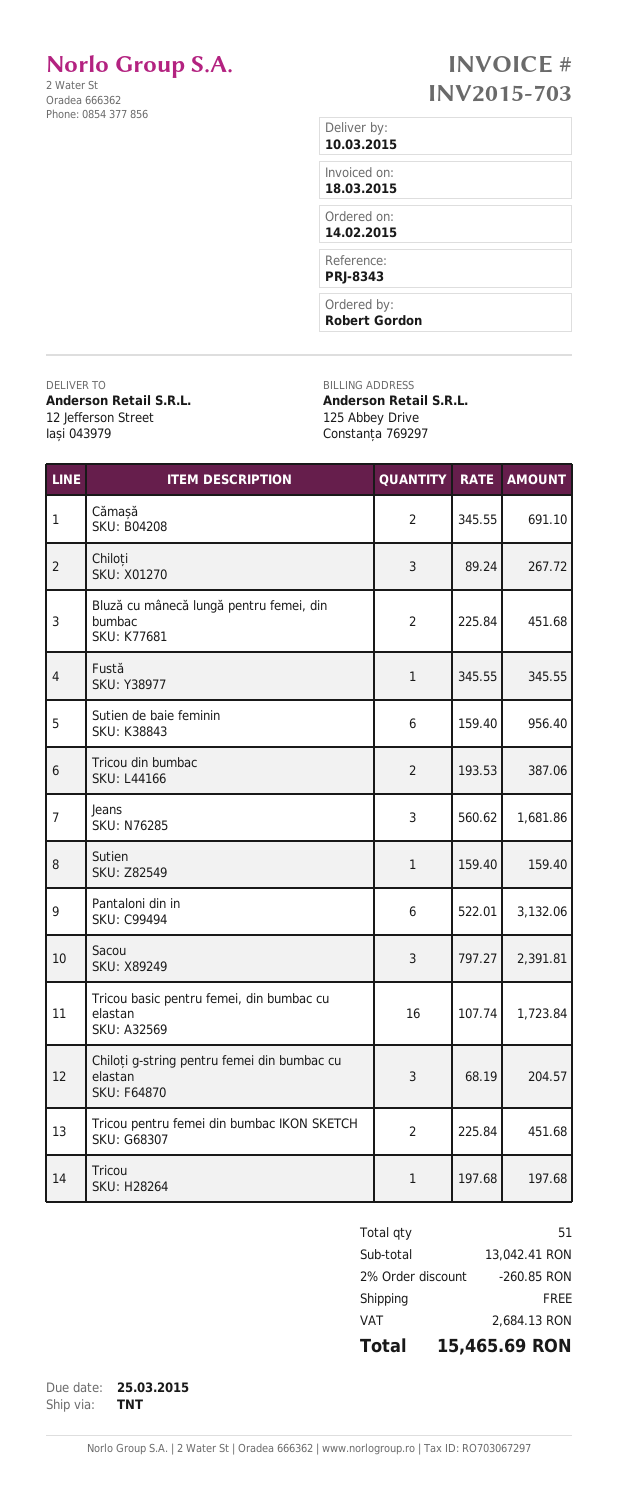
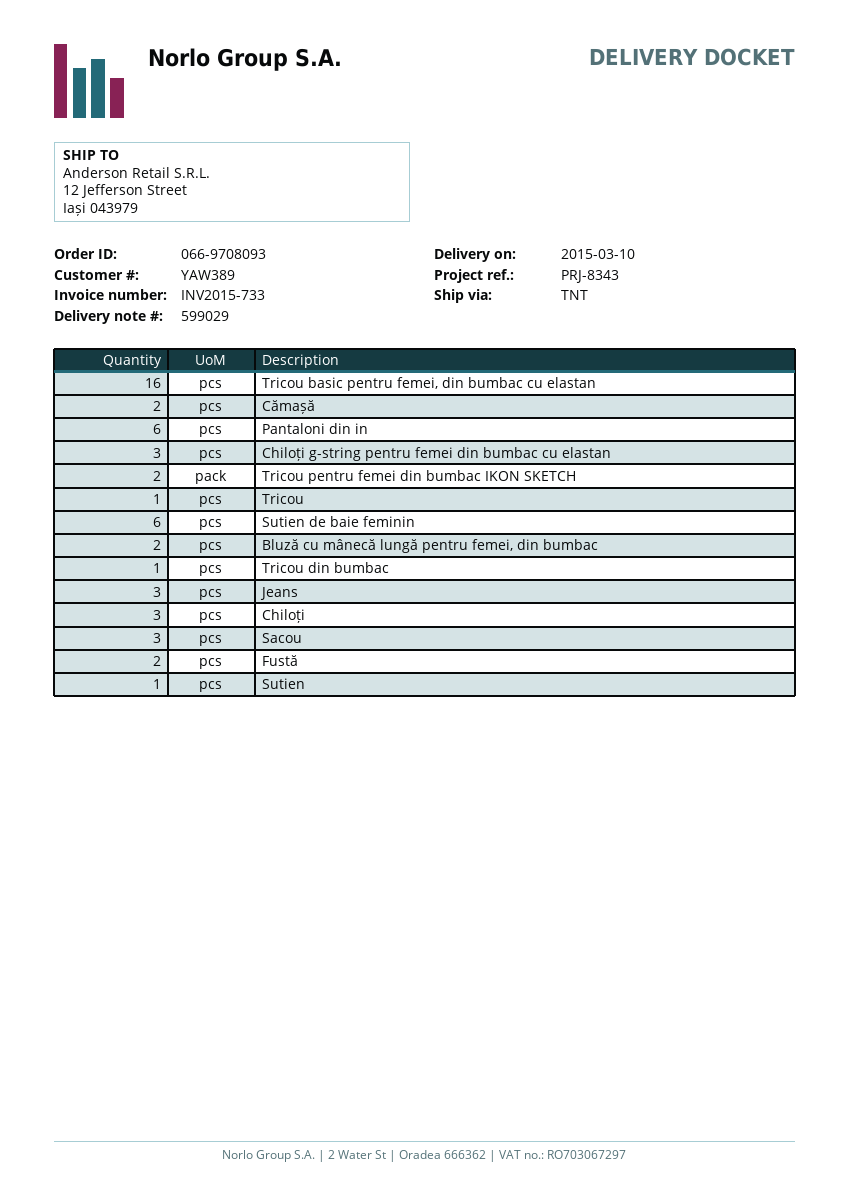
invoice number: INV2015-703 -> INV2015-733
Fustă: 1 -> 2
Tricou din bumbac: 2 -> 1

